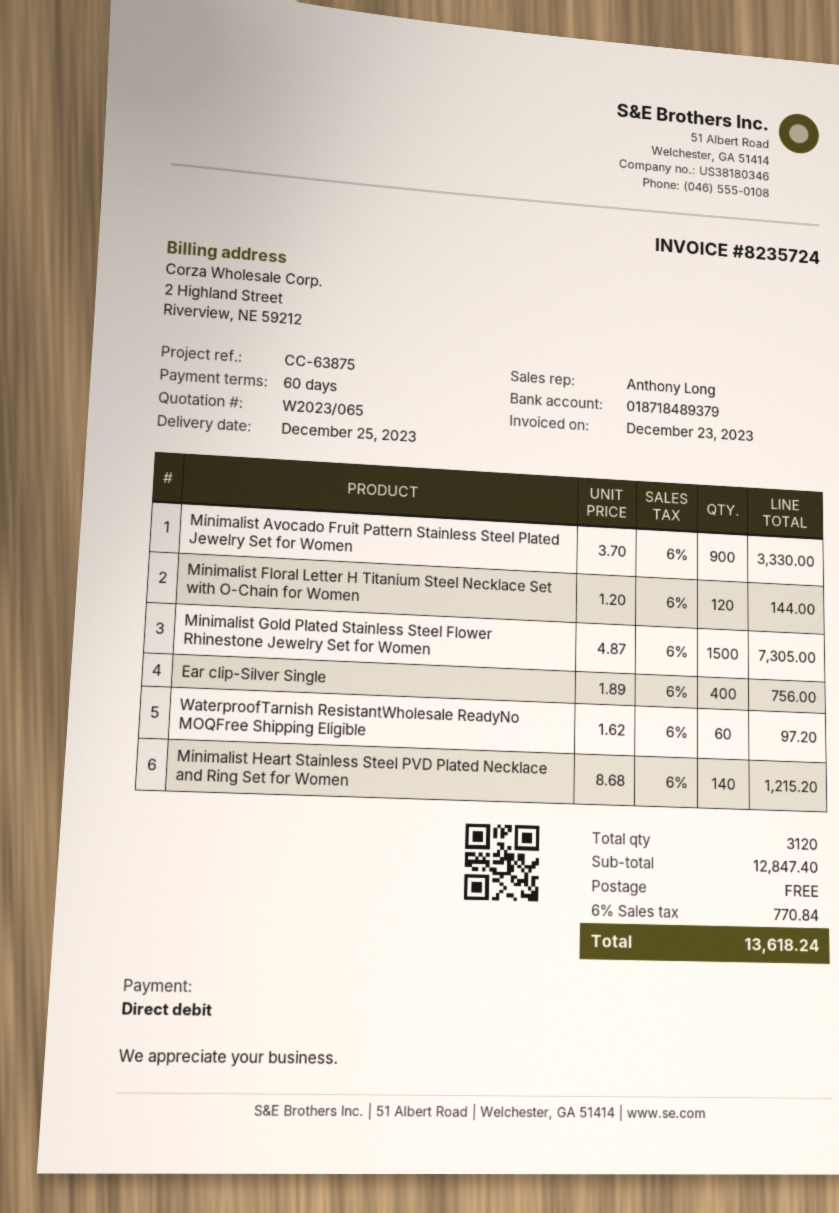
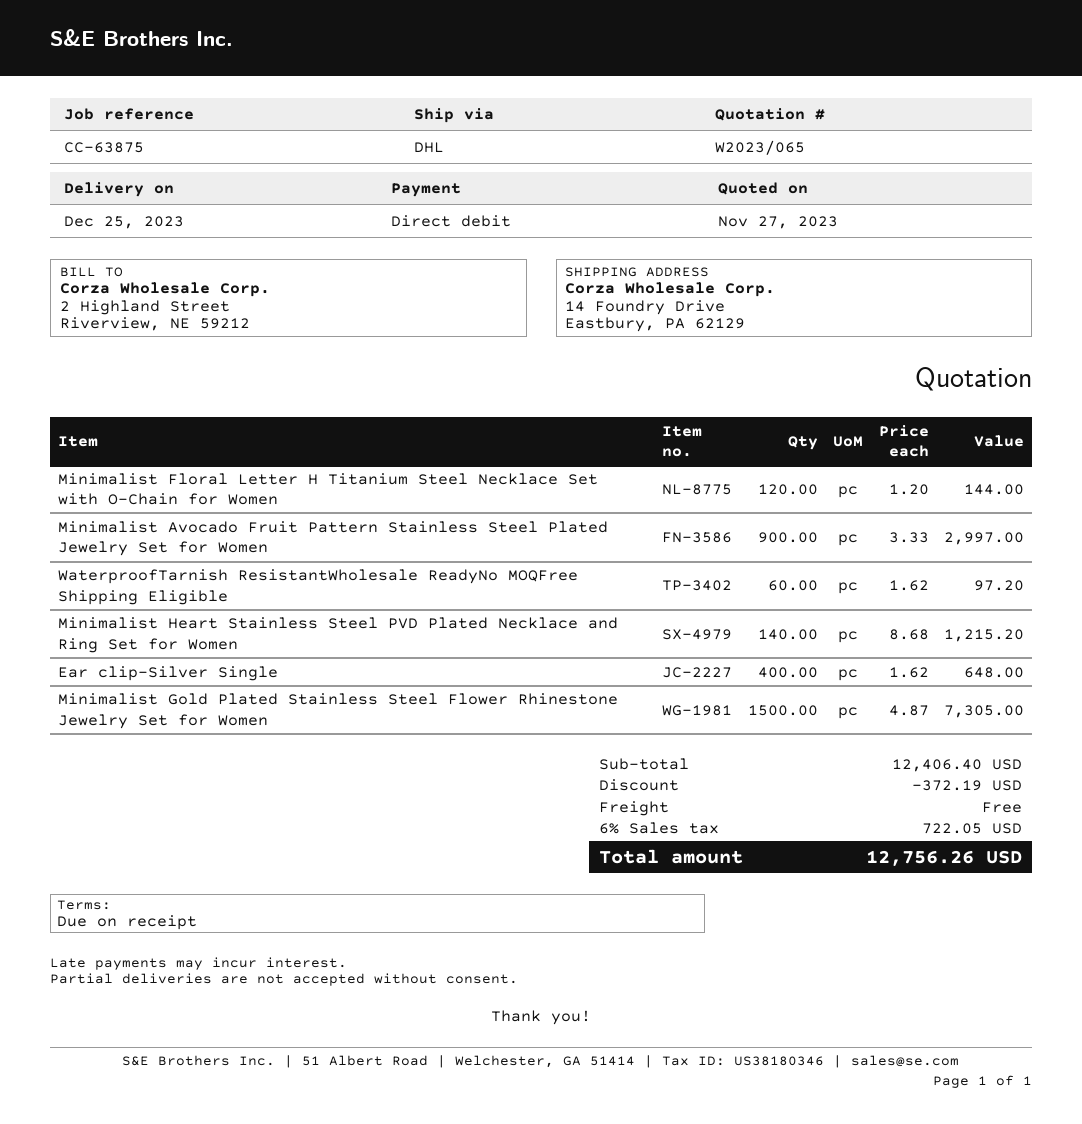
payment terms: 60 days -> on receipt
Minimalist Avocado Fruit Pattern Stainless Steel Plated Jewelry Set for Women: 900 x 3.70 = 3330.00 -> 900 x 3.33 = 2997.00
Ear clip-Silver Single: 400 x 1.89 = 756.00 -> 400 x 1.62 = 648.00
subtotal: 12847.40 -> 12406.40
discount: none -> 372.19
tax: 6% = 770.84 -> 6% = 722.05
total: 13618.24 -> 12756.26

